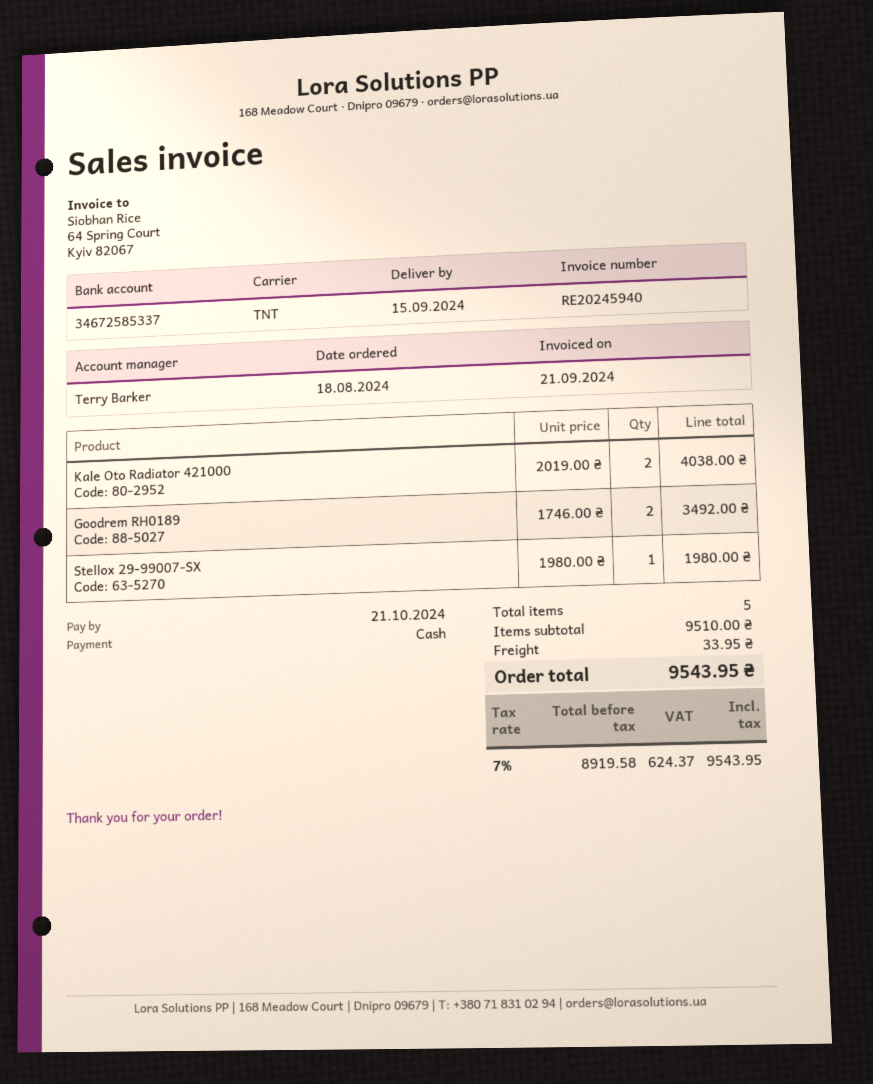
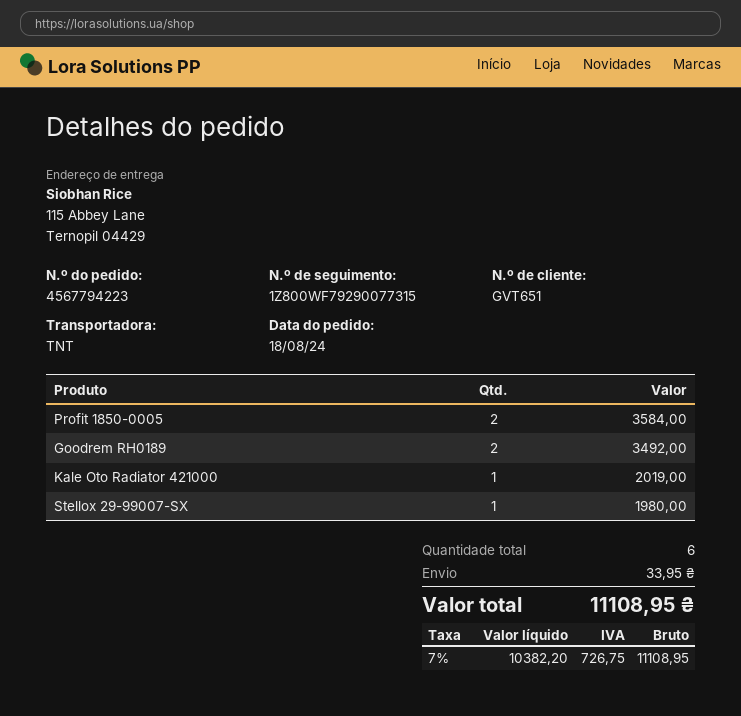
Kale Oto Radiator 421000: 2 for 4038.00 -> 1 for 2019.00
Profit 1850-0005: none -> 2 for 3584.00
total quantity: 5 -> 6
net: 8919.58 -> 10382.20
tax: 7% = 624.37 -> 7% = 726.75
total: 9543.95 -> 11108.95

